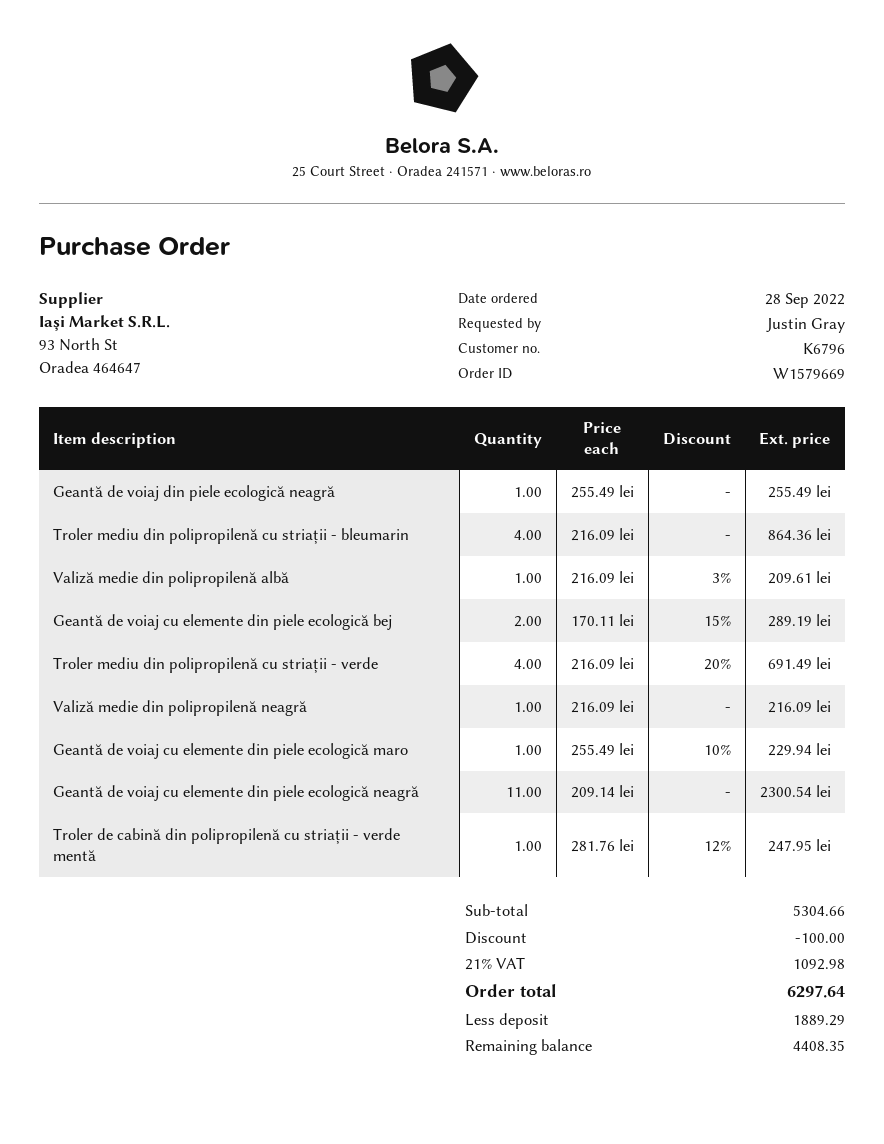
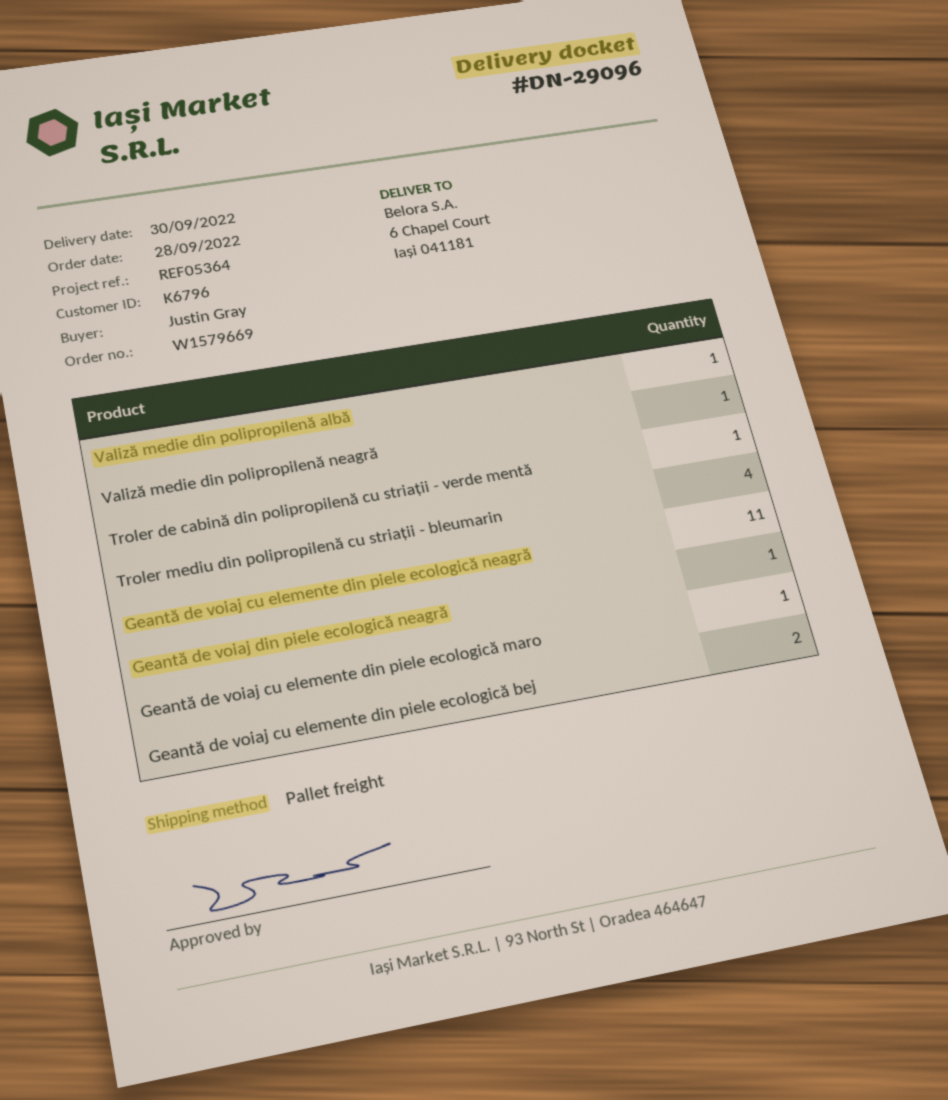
Troler mediu din polipropilenă cu striații - verde: 4 -> none

